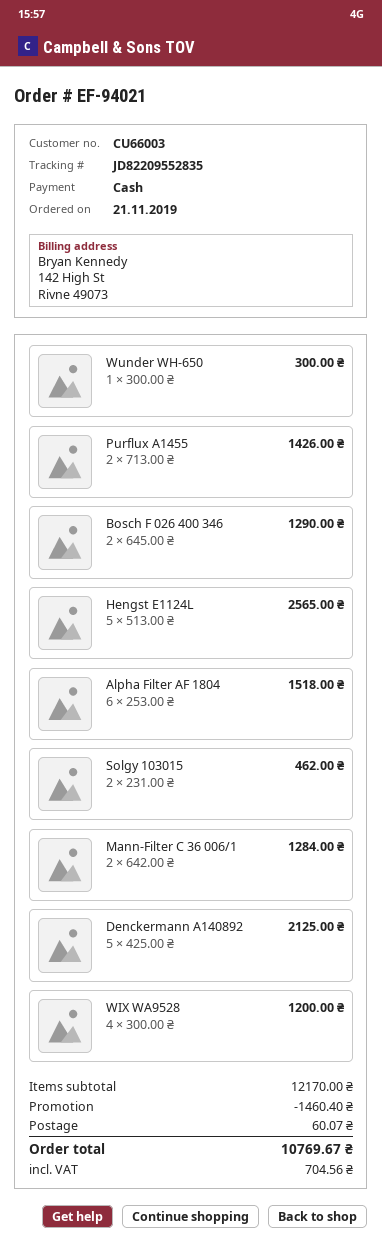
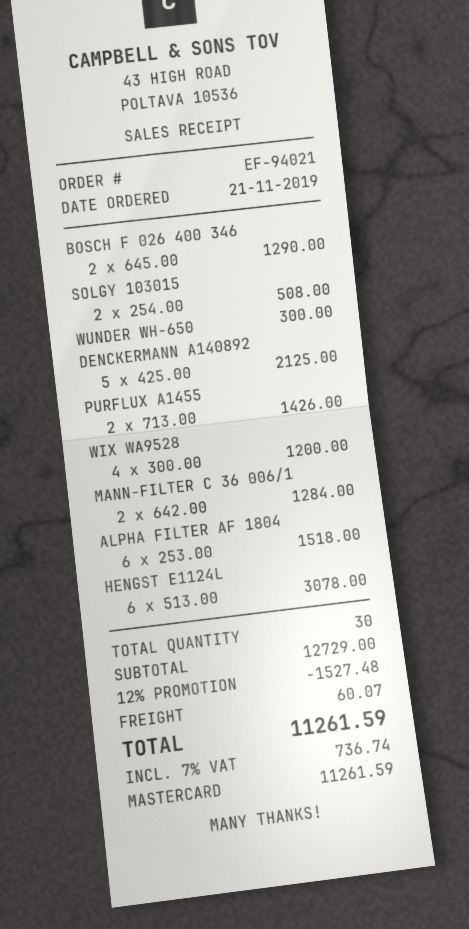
payment method: cash -> Mastercard
Hengst E1124L: 5 x 513.00 = 2565.00 -> 6 x 513.00 = 3078.00
Solgy 103015: 2 x 231.00 = 462.00 -> 2 x 254.00 = 508.00
subtotal: 12170.00 -> 12729.00
discount: 1460.40 -> 1527.48
tax: 704.56 -> 736.74
total: 10769.67 -> 11261.59

